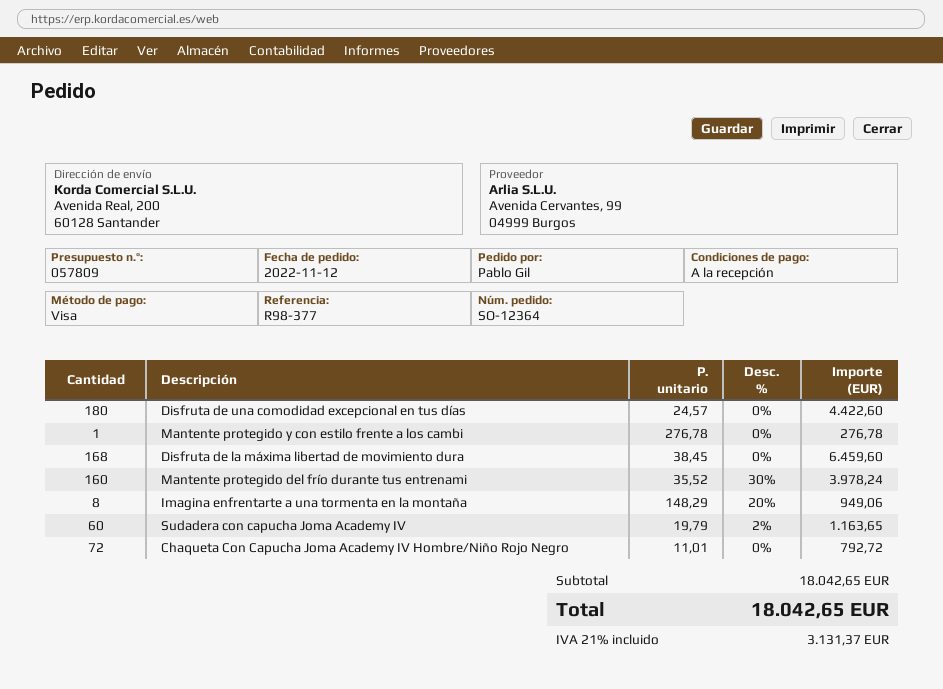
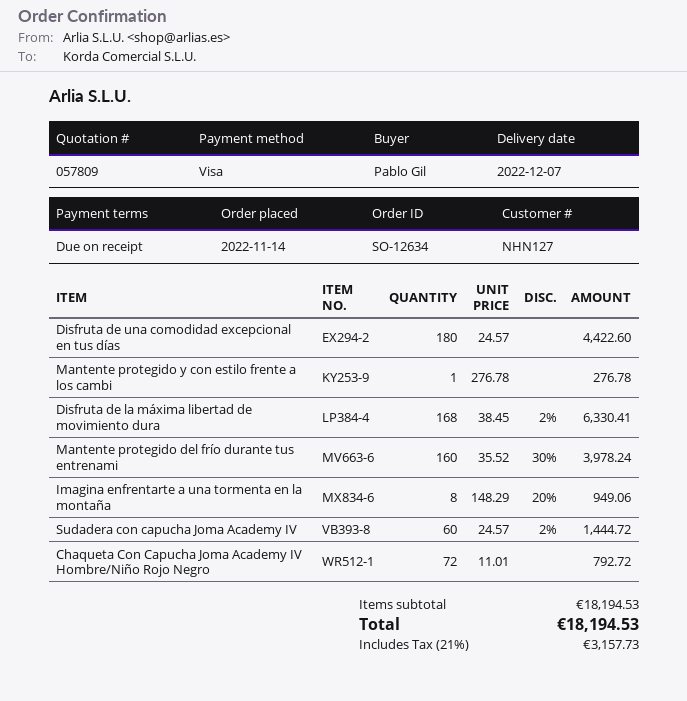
order number: SO-12364 -> SO-12634
order date: 2022-11-12 -> 2022-11-14
Disfruta de la máxima libertad de movimiento dura: 168 x 38.45 = 6459.60 -> 168 x 38.45 - 2% = 6330.41
Sudadera con capucha Joma Academy IV: 60 x 19.79 - 2% = 1163.65 -> 60 x 24.57 - 2% = 1444.72
subtotal: 18042.65 -> 18194.53
tax: 21% = 3131.37 -> 21% = 3157.73
total: 18042.65 -> 18194.53

